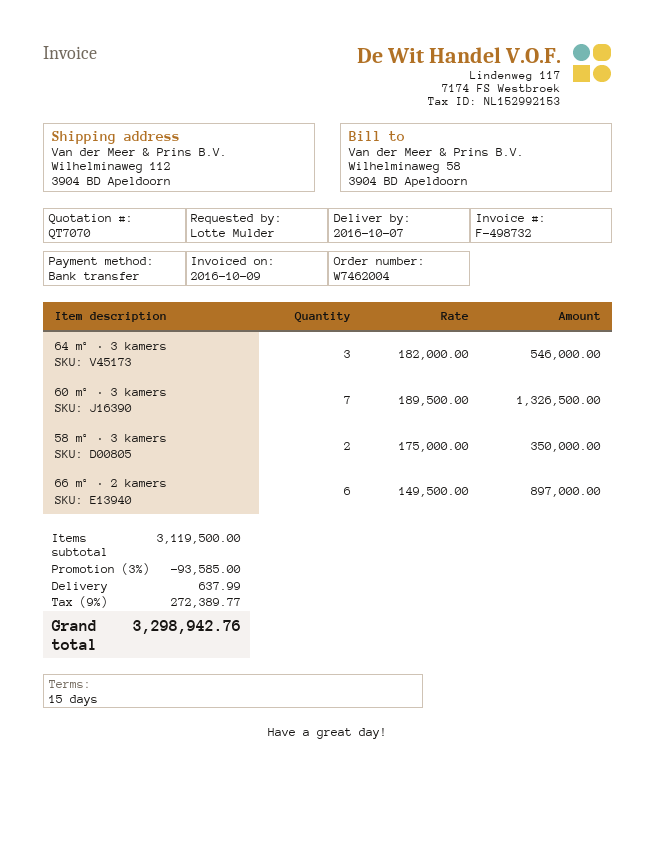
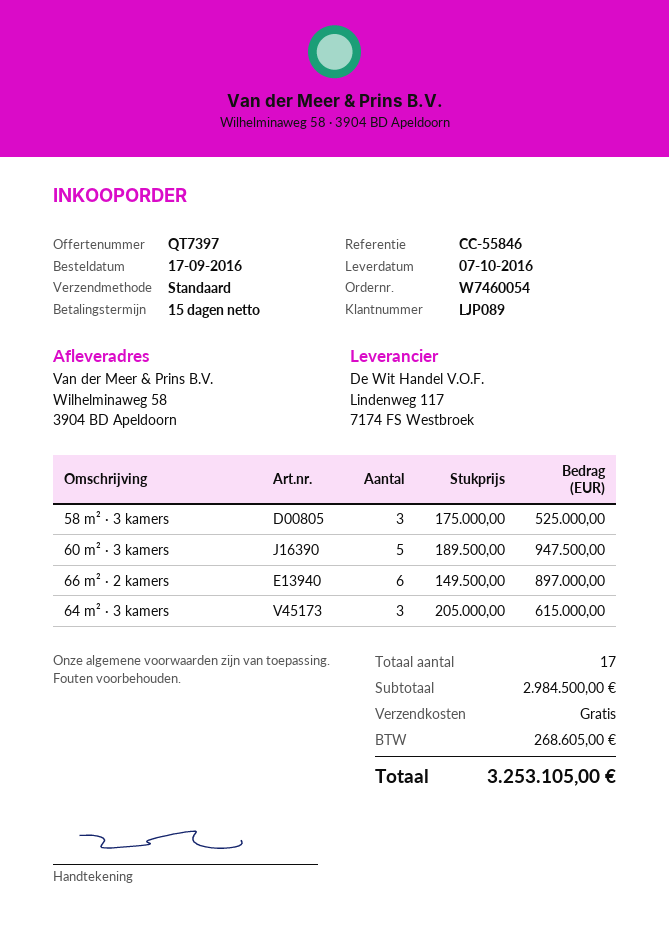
quote number: QT7070 -> QT7397
order number: W7462004 -> W7460054
ship to: Wilhelminaweg 112, 3904 BD Apeldoorn -> Wilhelminaweg 58, 3904 BD Apeldoorn
64 m² · 3 kamers: 3 x 182000.00 = 546000.00 -> 3 x 205000.00 = 615000.00
60 m² · 3 kamers: 7 x 189500.00 = 1326500.00 -> 5 x 189500.00 = 947500.00
58 m² · 3 kamers: 2 x 175000.00 = 350000.00 -> 3 x 175000.00 = 525000.00
subtotal: 3119500.00 -> 2984500.00
discount: 3% = 93585.00 -> none
shipping: 637.99 -> 0.00
tax: 272389.77 -> 268605.00
total: 3298942.76 -> 3253105.00

